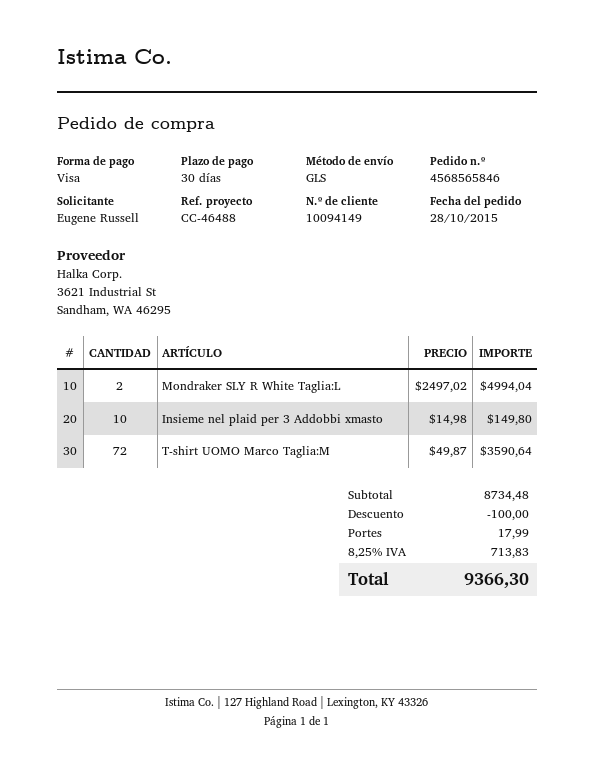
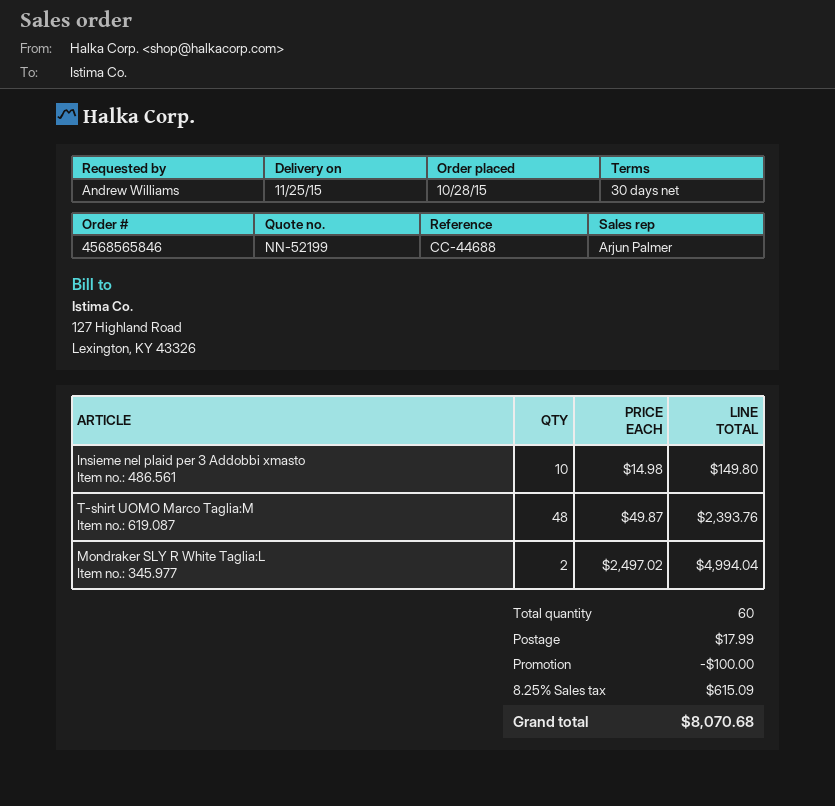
reference: CC-46488 -> CC-44688
ordered by: Eugene Russell -> Andrew Williams
T-shirt UOMO Marco Taglia:M: 72 x 49.87 = 3590.64 -> 48 x 49.87 = 2393.76
tax: 8.25% = 713.83 -> 8.25% = 615.09
total: 9366.30 -> 8070.68

